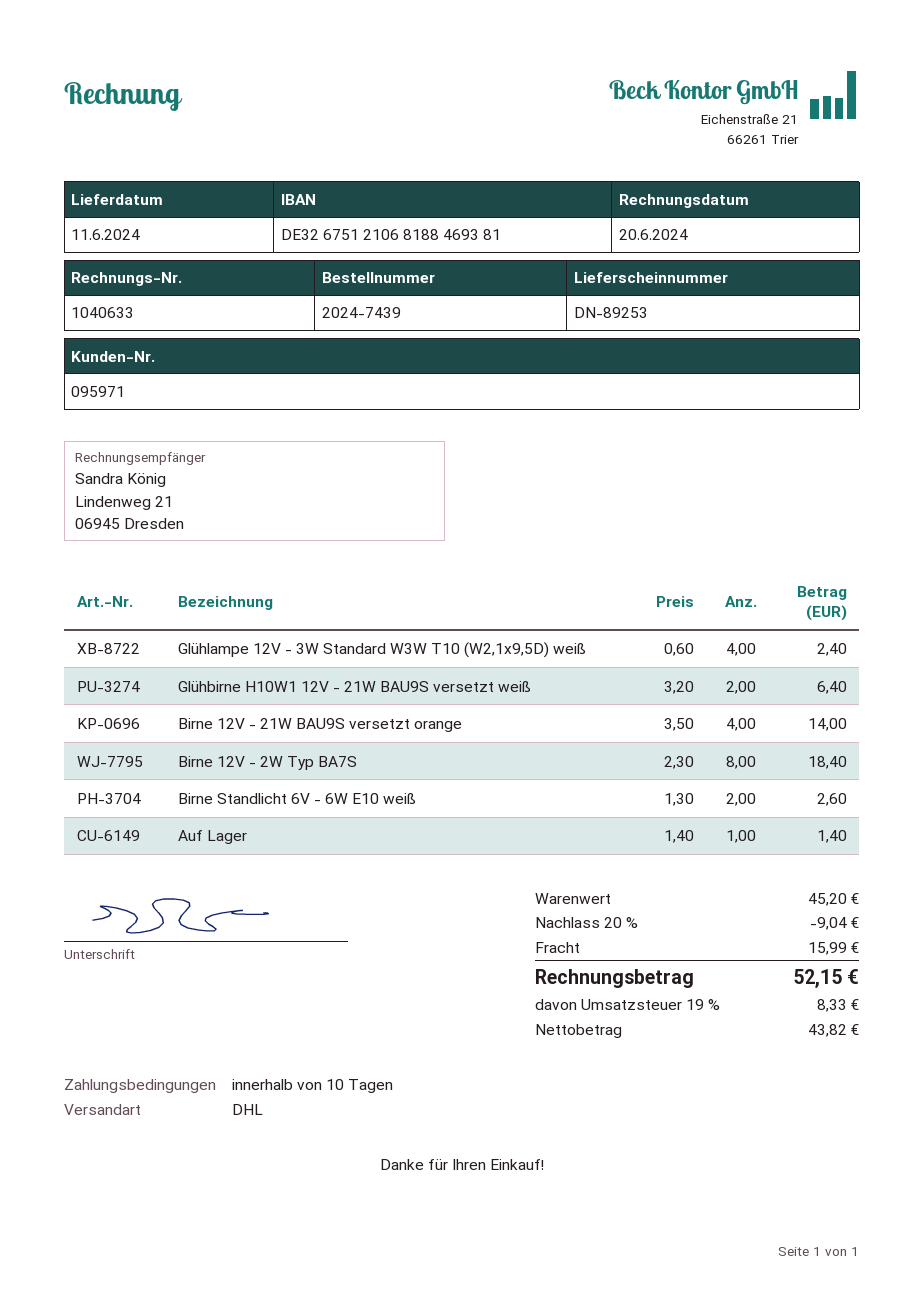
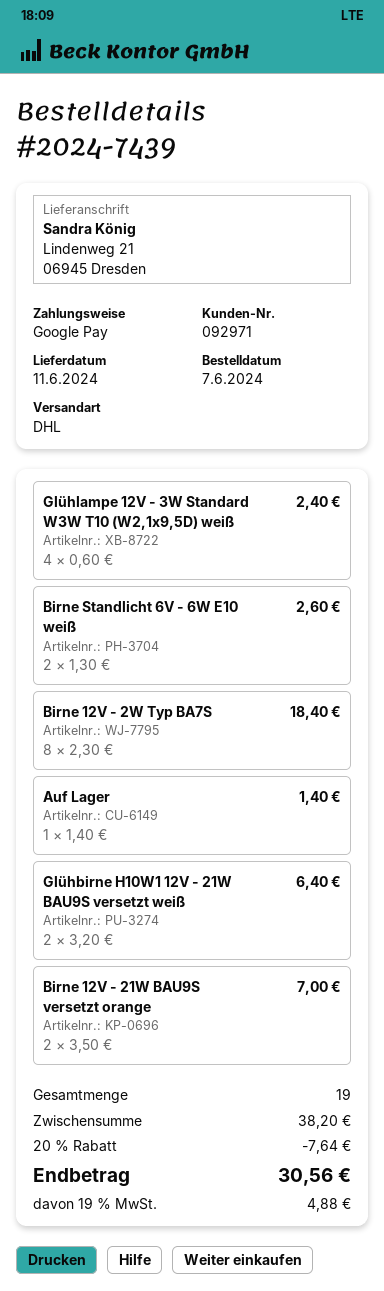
customer number: 095971 -> 092971
Birne 12V - 21W BAU9S versetzt orange: 4 x 3.50 = 14.00 -> 2 x 3.50 = 7.00
subtotal: 45.20 -> 38.20
discount: 20% = 9.04 -> 20% = 7.64
shipping: 15.99 -> none
tax: 19% = 8.33 -> 19% = 4.88
total: 52.15 -> 30.56

